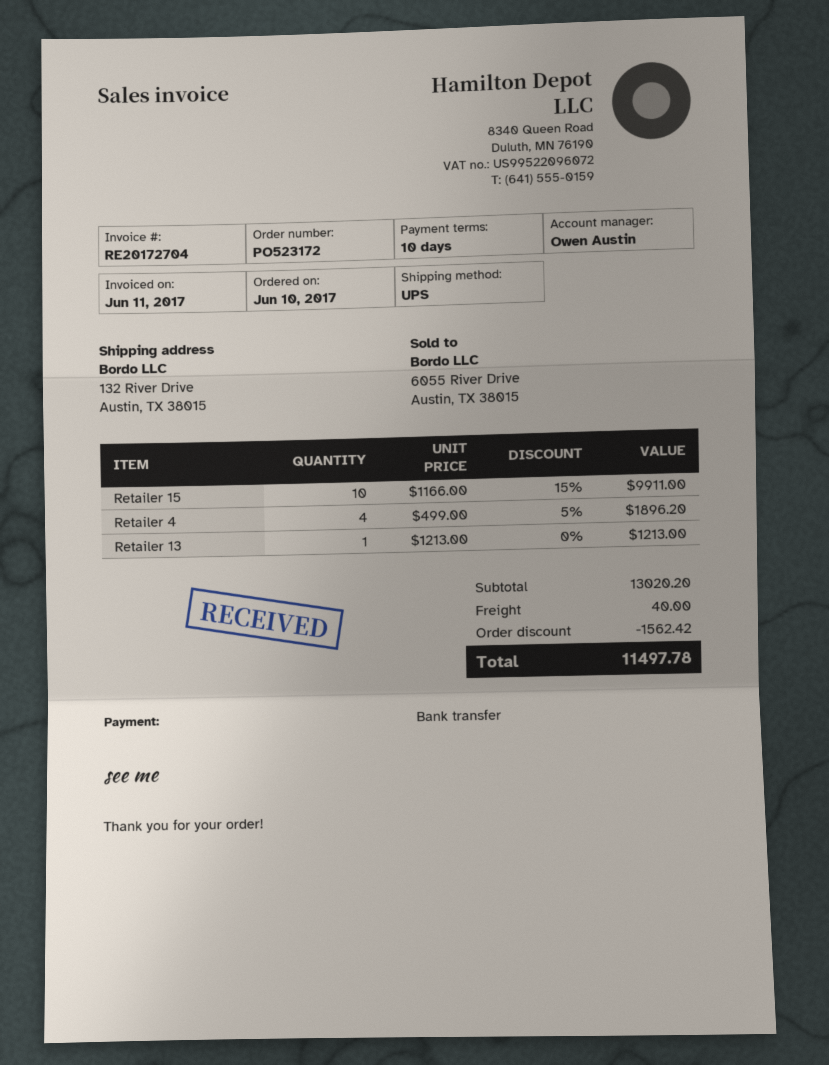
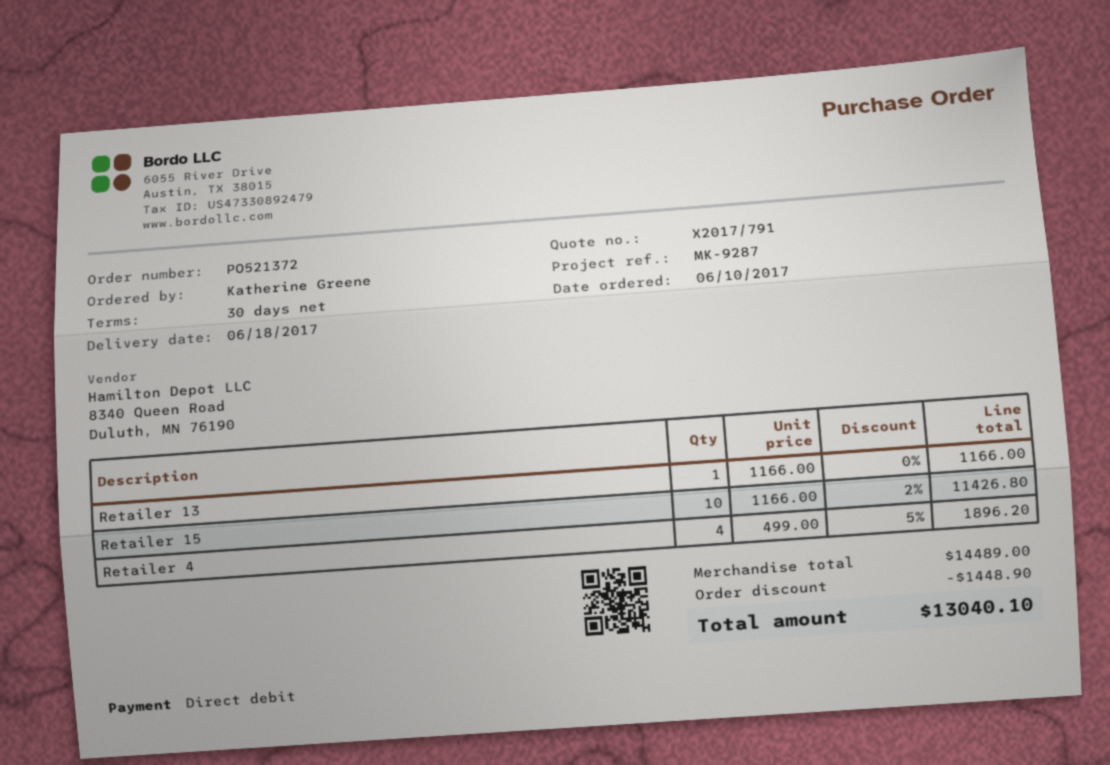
order number: PO523172 -> PO521372
payment terms: 10 days -> 30 days
payment method: bank transfer -> direct debit
Retailer 15: 10 x 1166.00 - 15% = 9911.00 -> 10 x 1166.00 - 2% = 11426.80
Retailer 13: 1 x 1213.00 = 1213.00 -> 1 x 1166.00 = 1166.00
subtotal: 13020.20 -> 14489.00
discount: 1562.42 -> 1448.90
shipping: 40.00 -> none
total: 11497.78 -> 13040.10

